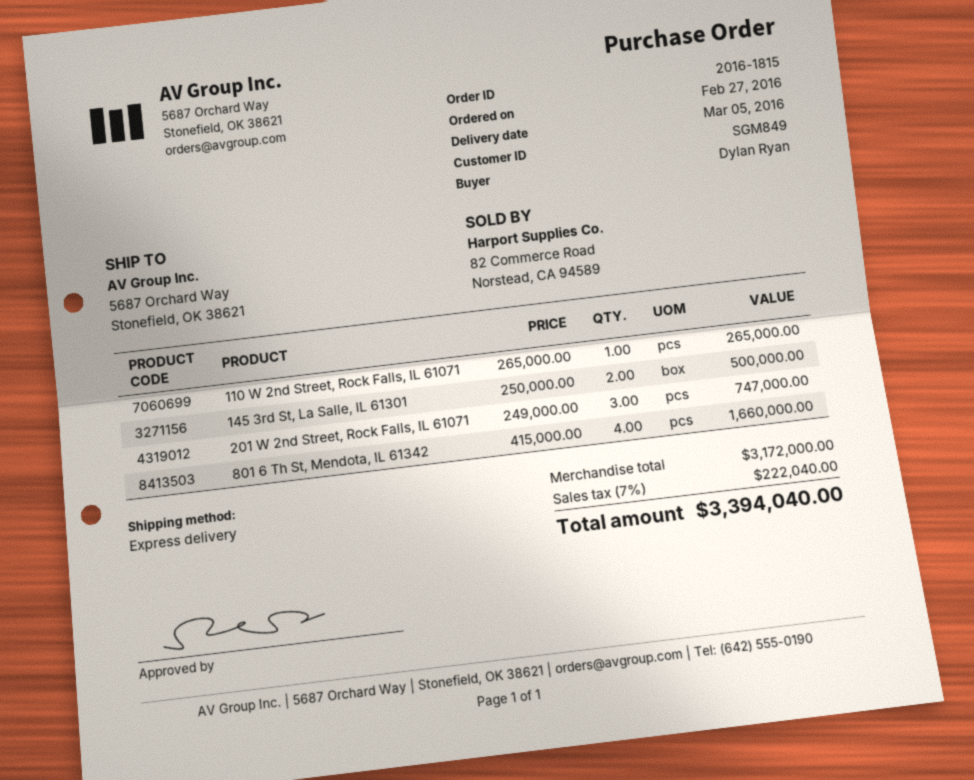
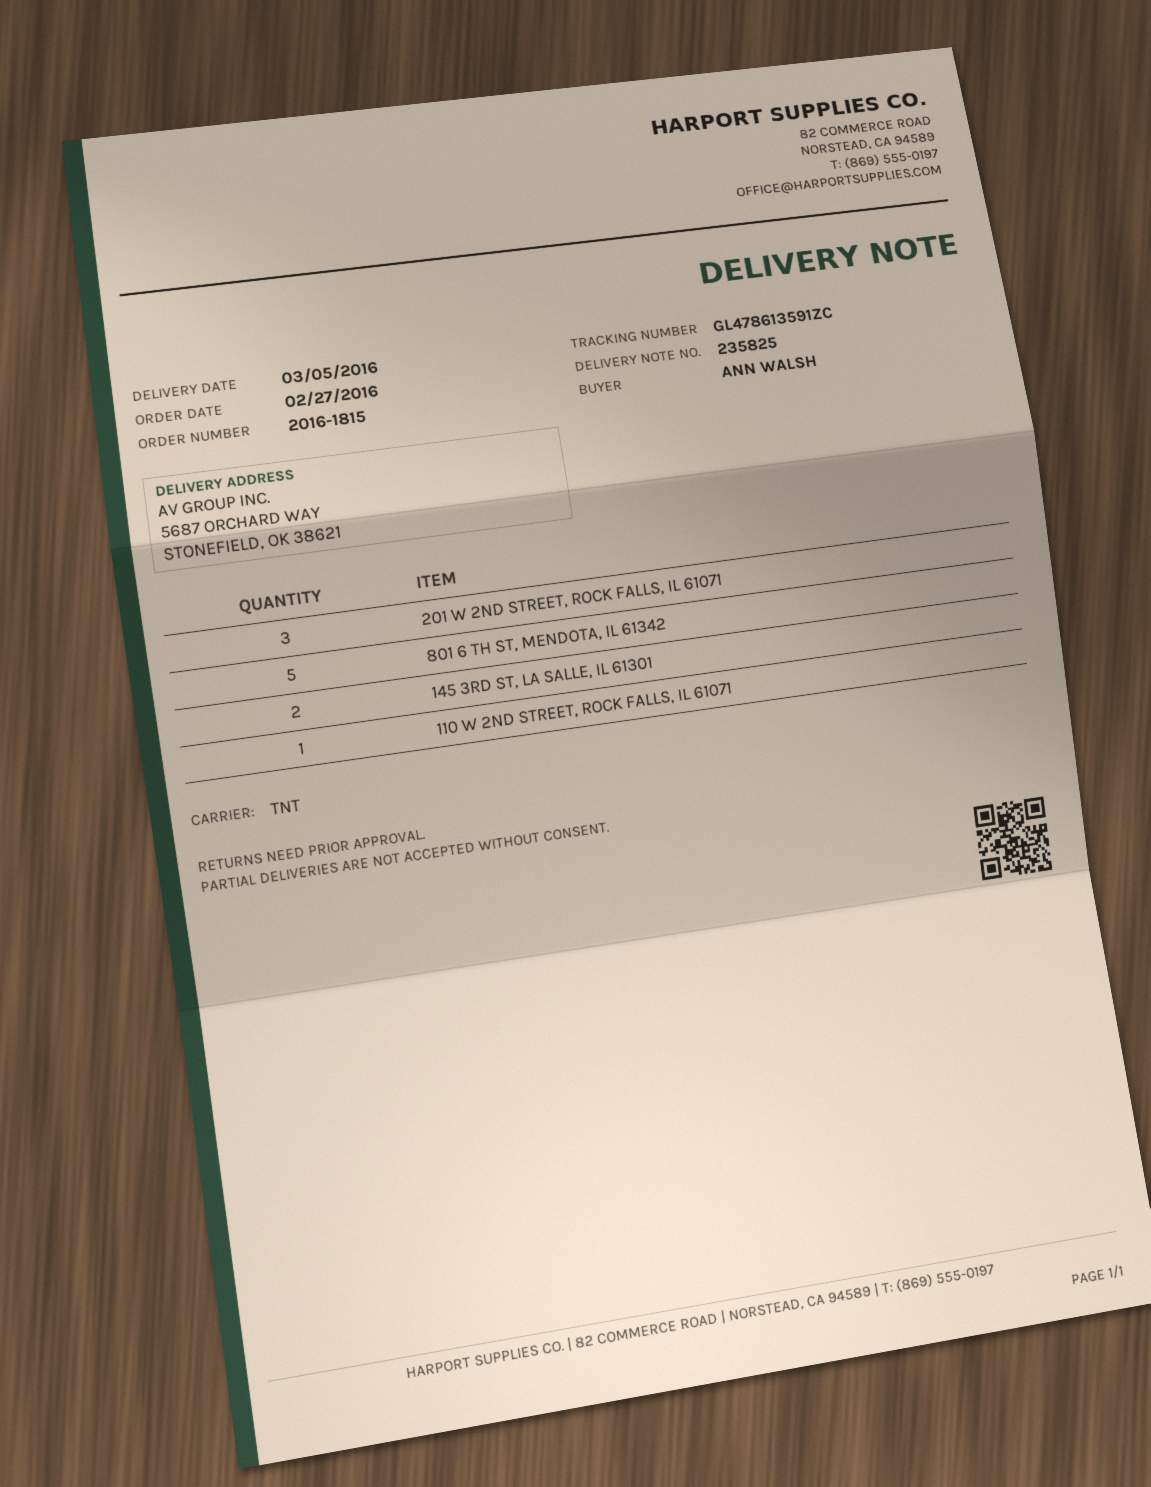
ordered by: Dylan Ryan -> ANN WALSH
shipping method: express -> TNT
801 6 Th St, Mendota, IL 61342: 4 -> 5

